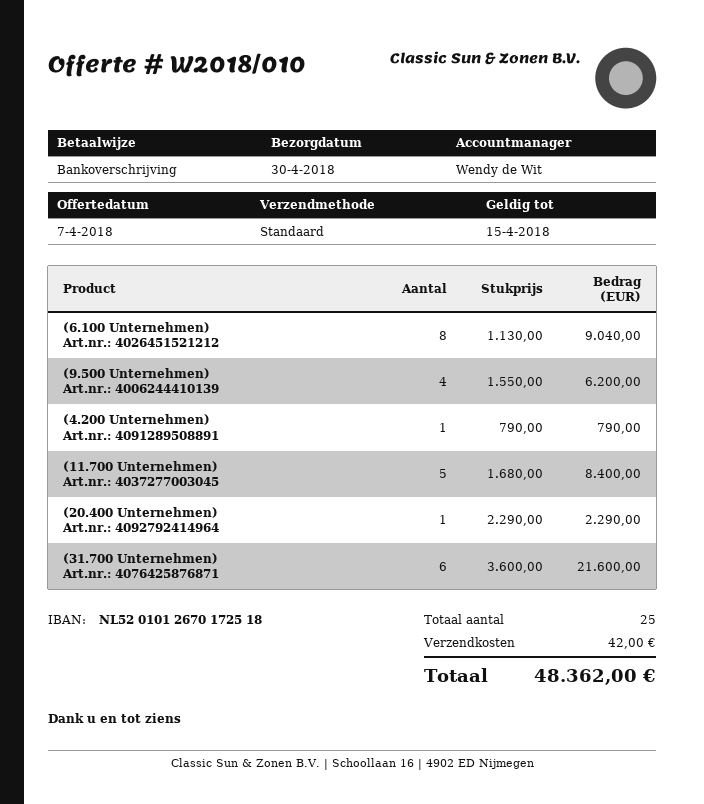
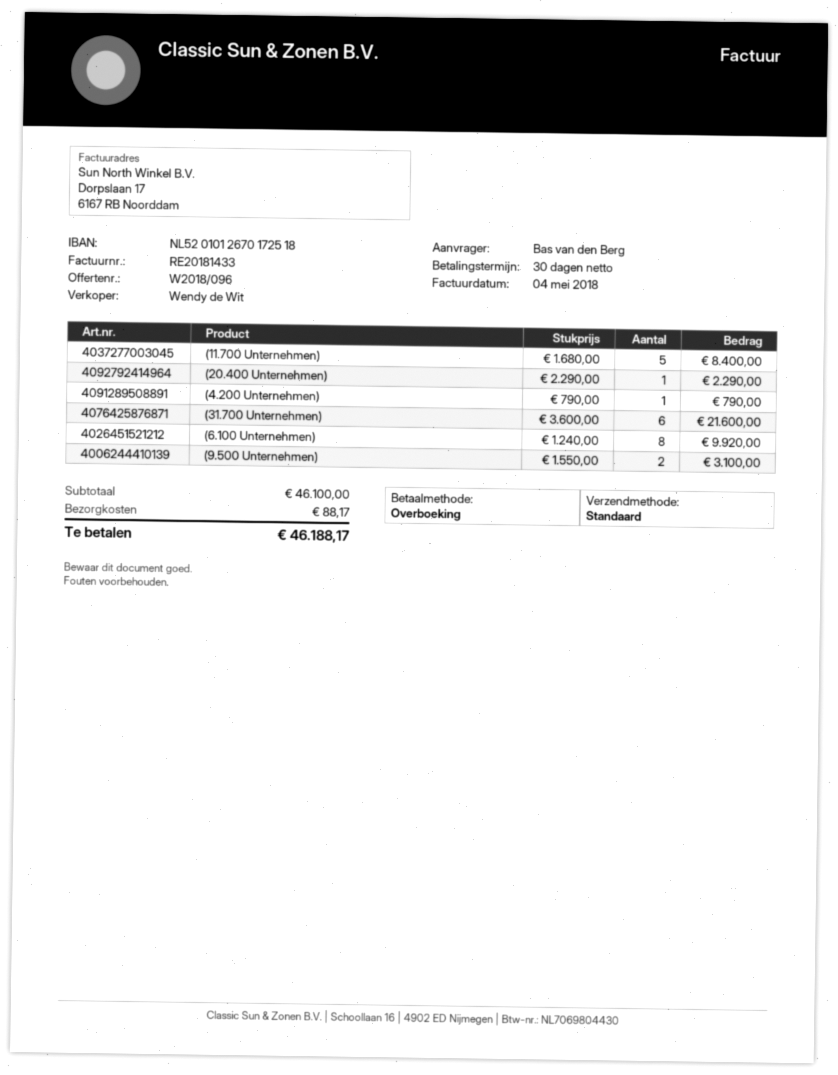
quote number: W2018/010 -> W2018/096
(6.100 Unternehmen): 8 x 1130.00 = 9040.00 -> 8 x 1240.00 = 9920.00
(9.500 Unternehmen): 4 x 1550.00 = 6200.00 -> 2 x 1550.00 = 3100.00
shipping: 42.00 -> 88.17
total: 48362.00 -> 46188.17

